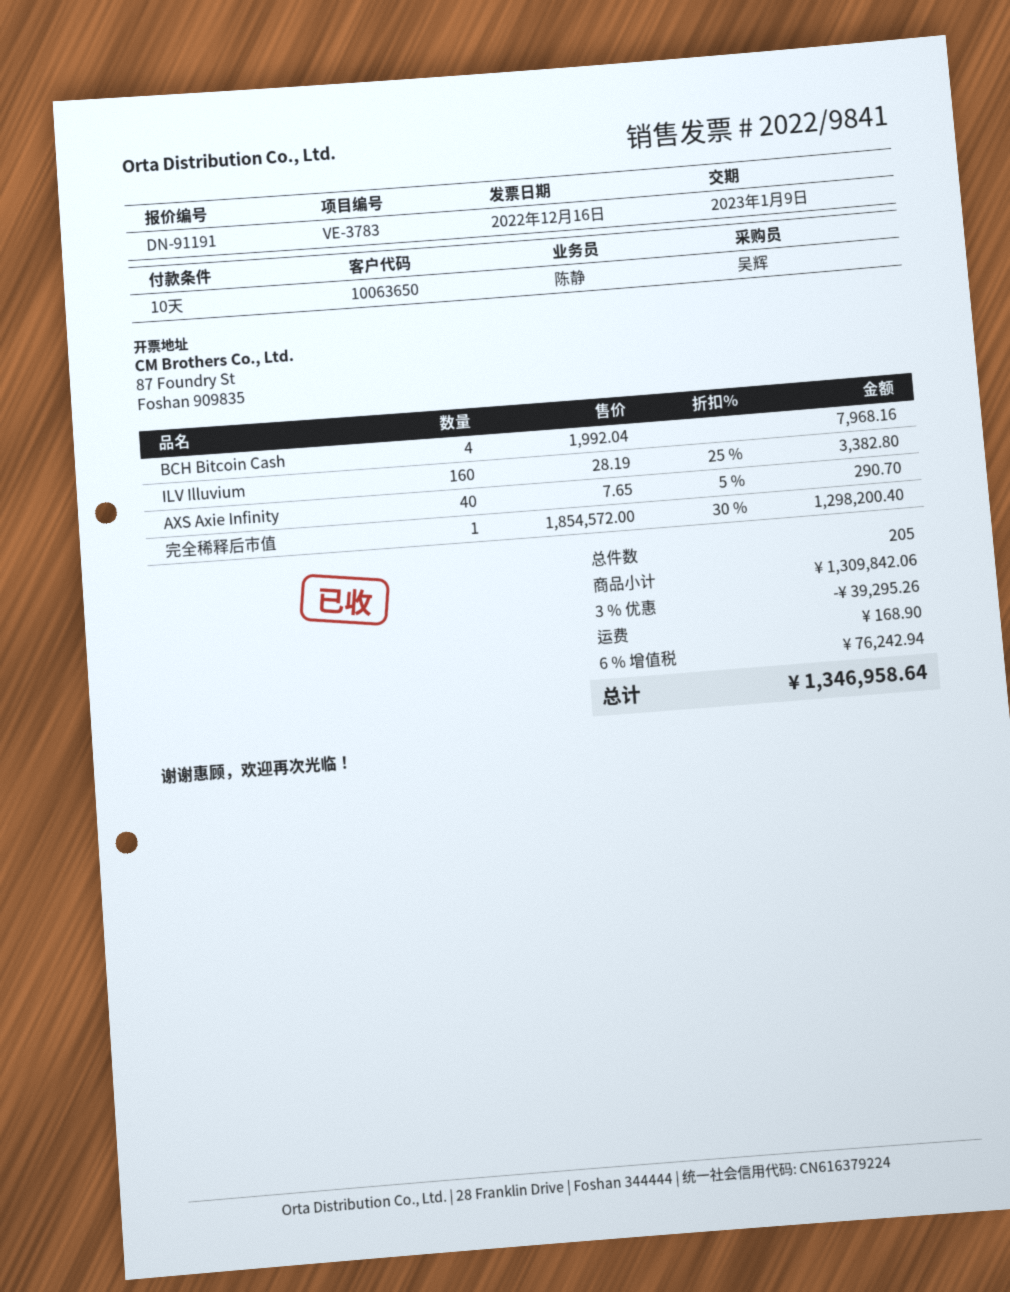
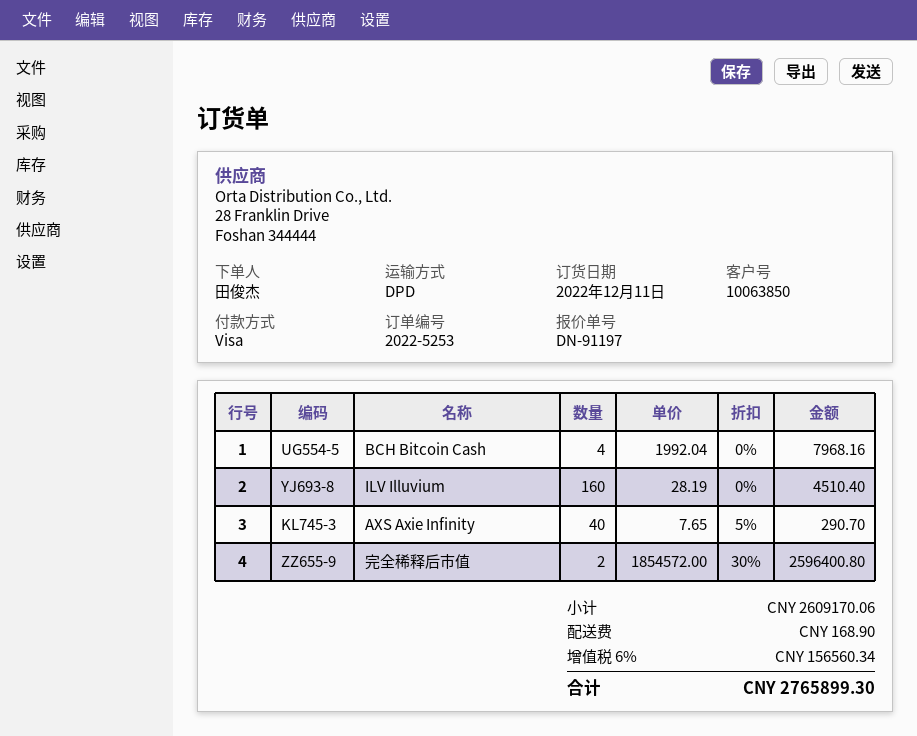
quote number: DN-91191 -> DN-91197
customer number: 10063650 -> 10063850
ordered by: 吴辉 -> 田俊杰
ILV Illuvium: 160 x 28.19 - 25% = 3382.80 -> 160 x 28.19 = 4510.40
完全稀释后市值: 1 x 1854572.00 - 30% = 1298200.40 -> 2 x 1854572.00 - 30% = 2596400.80
subtotal: 1309842.06 -> 2609170.06
discount: 3% = 39295.26 -> none
tax: 6% = 76242.94 -> 6% = 156560.34
total: 1346958.64 -> 2765899.30

